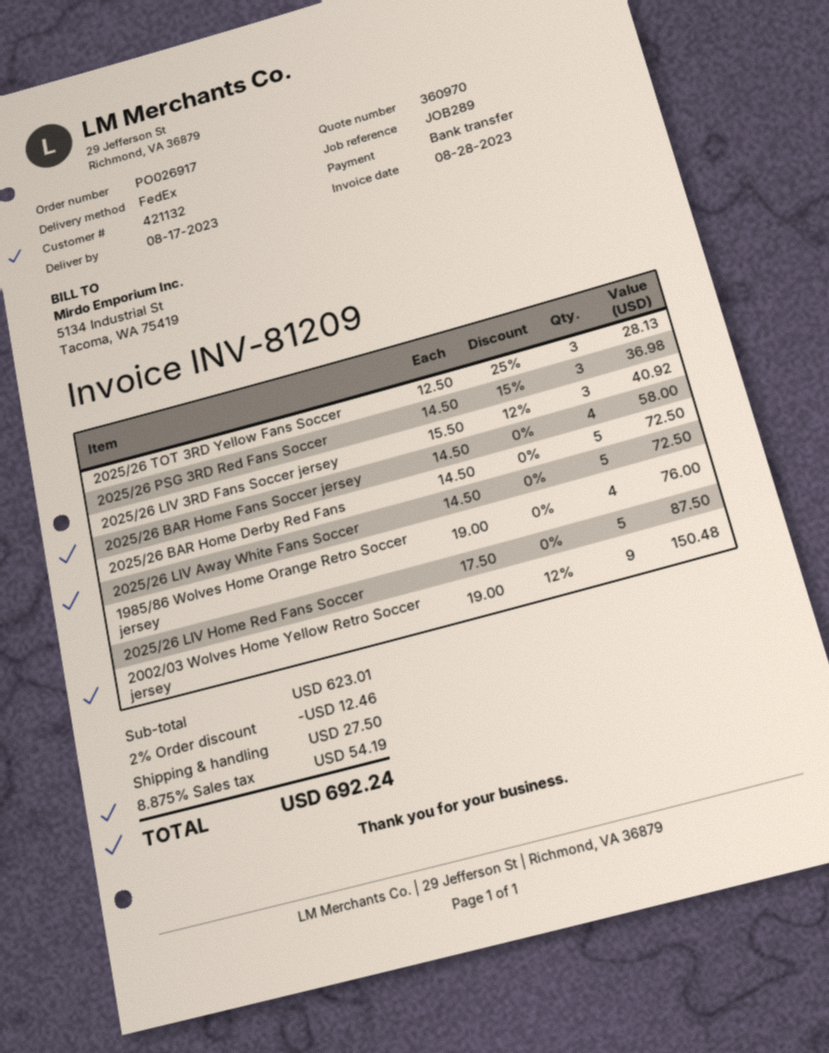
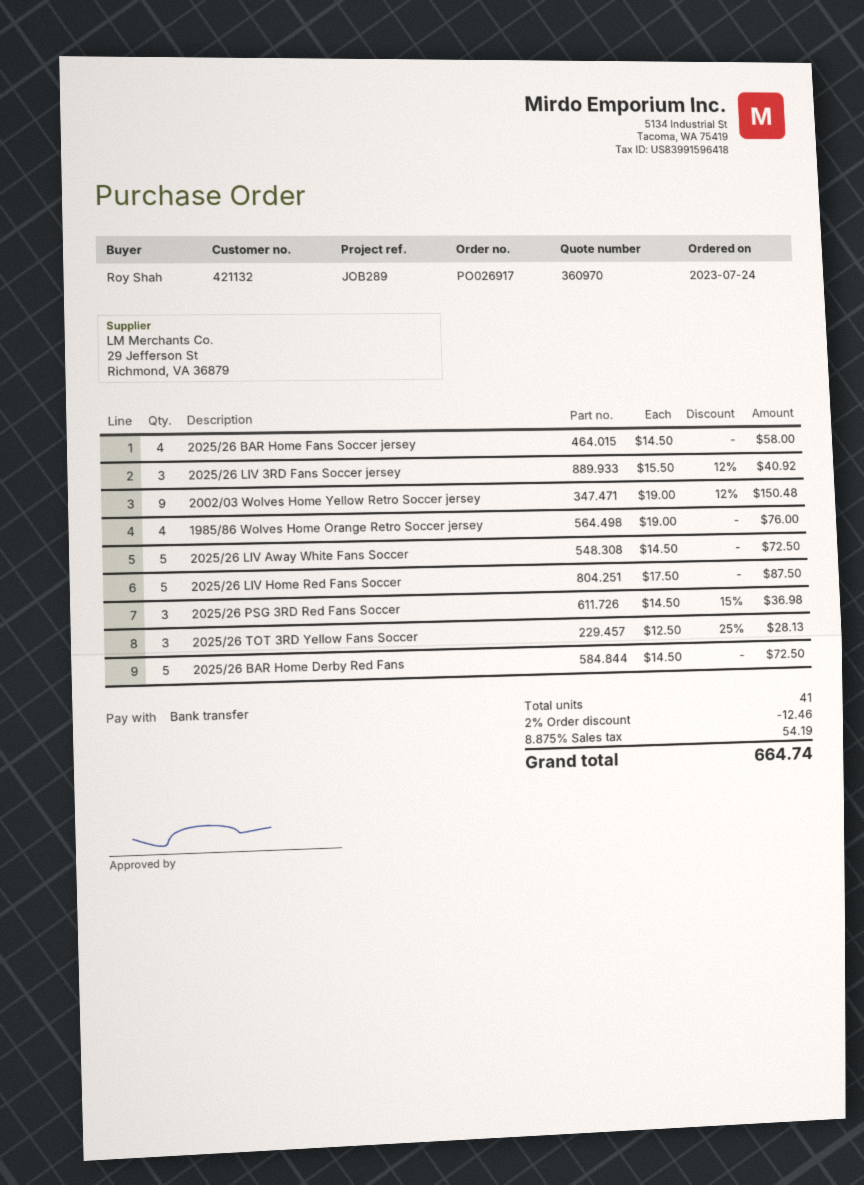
shipping: 27.50 -> none
total: 692.24 -> 664.74

